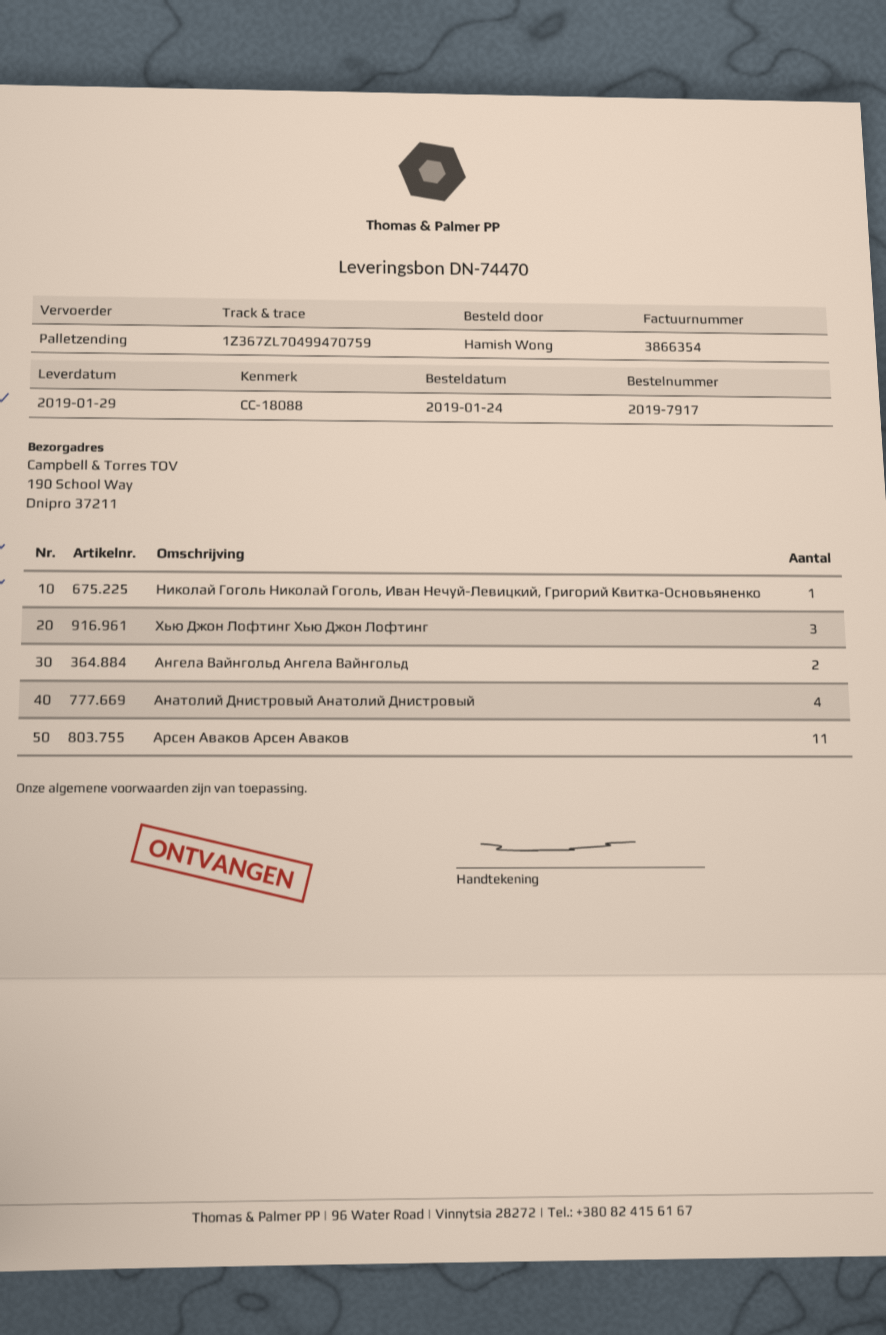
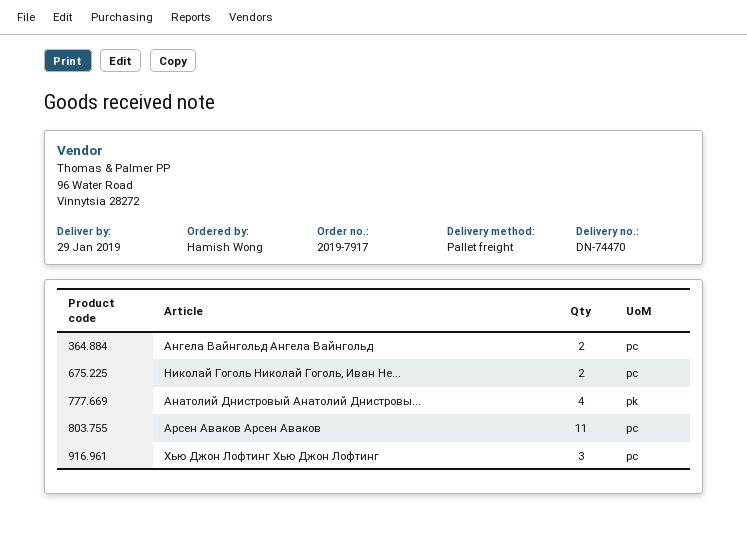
Николай Гоголь Николай Гоголь, Иван Нечуй-Левицкий, Григорий Квитка-Основьяненко: 1 -> 2

